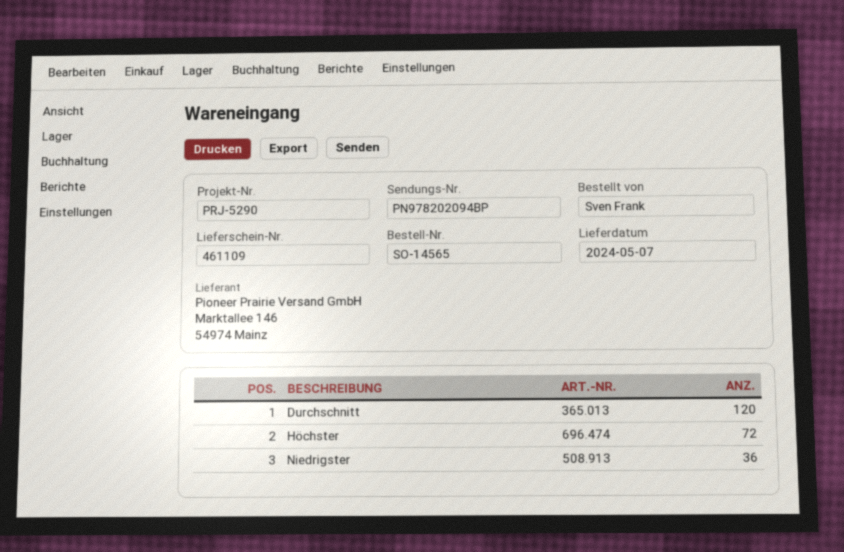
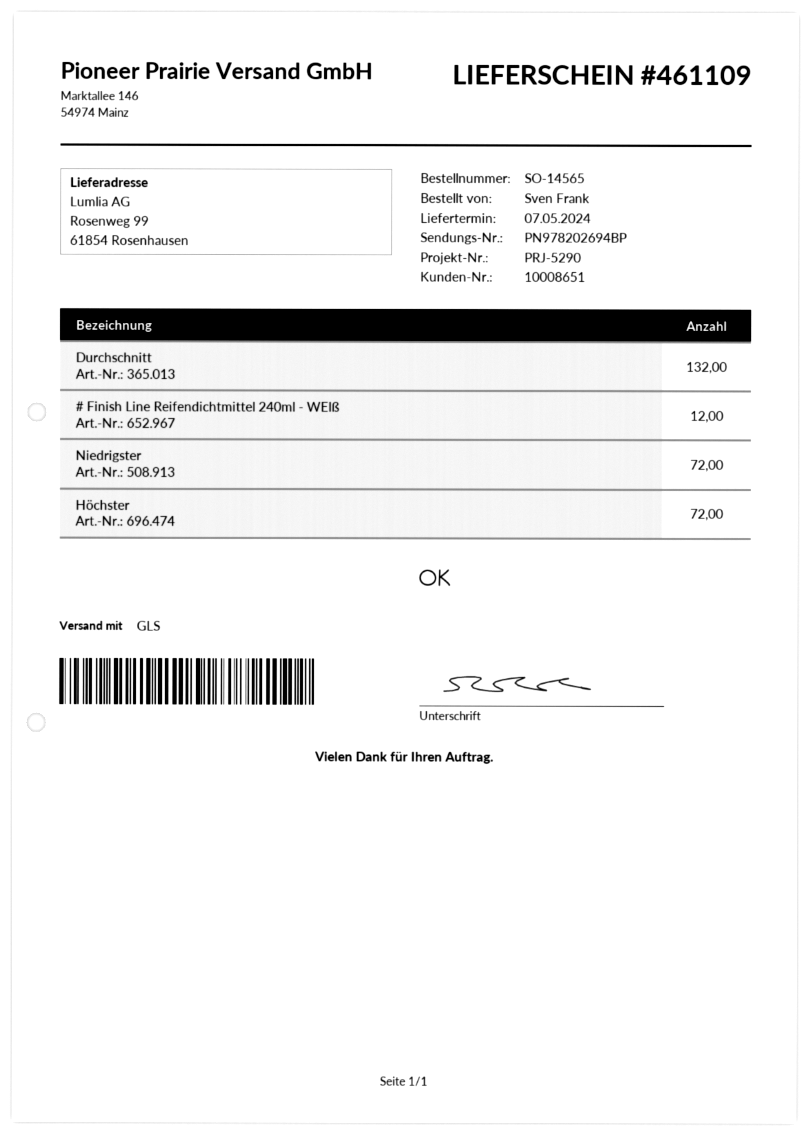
tracking number: PN978202094BP -> PN978202694BP
Durchschnitt: 120 -> 132
Niedrigster: 36 -> 72
# Finish Line Reifendichtmittel 240ml - WEIß: none -> 12

